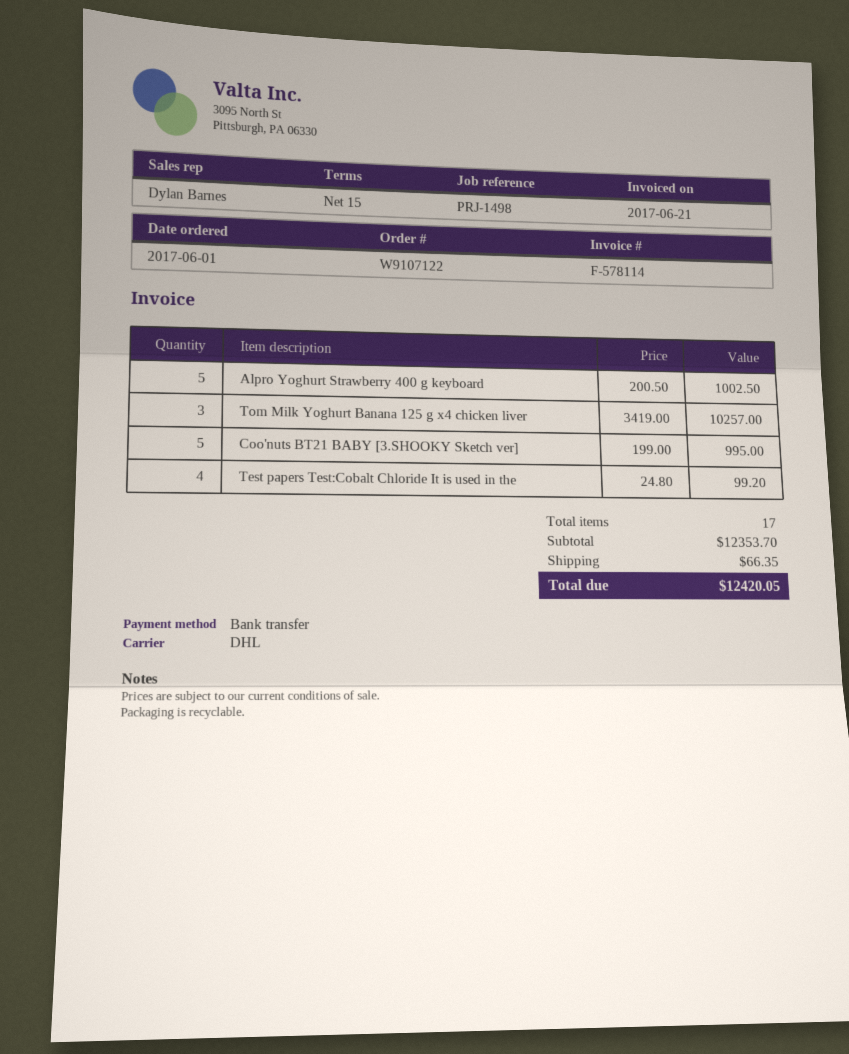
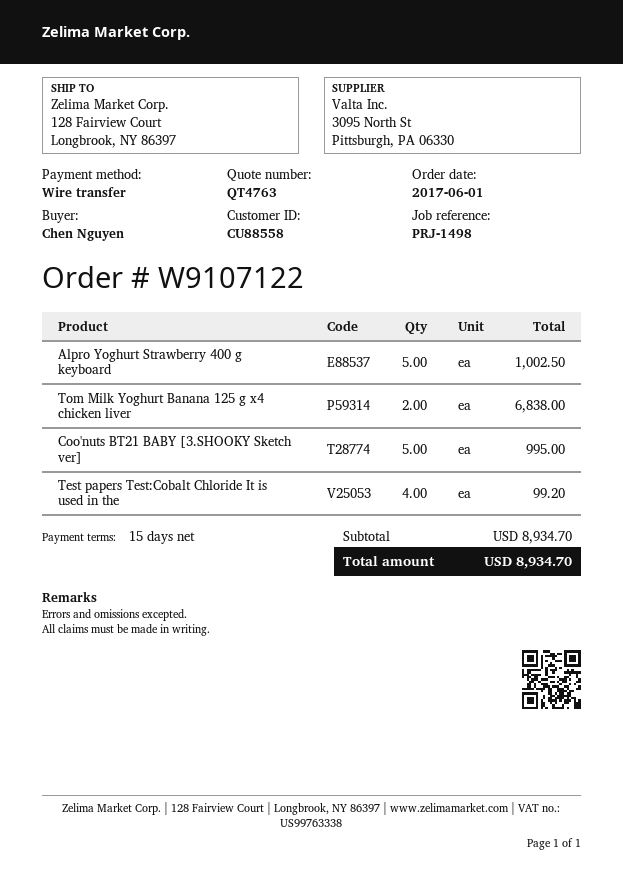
Tom Milk Yoghurt Banana 125 g x4 chicken liver: 3 for 10257.00 -> 2 for 6838.00
subtotal: 12353.70 -> 8934.70
shipping: 66.35 -> none
total: 12420.05 -> 8934.70

